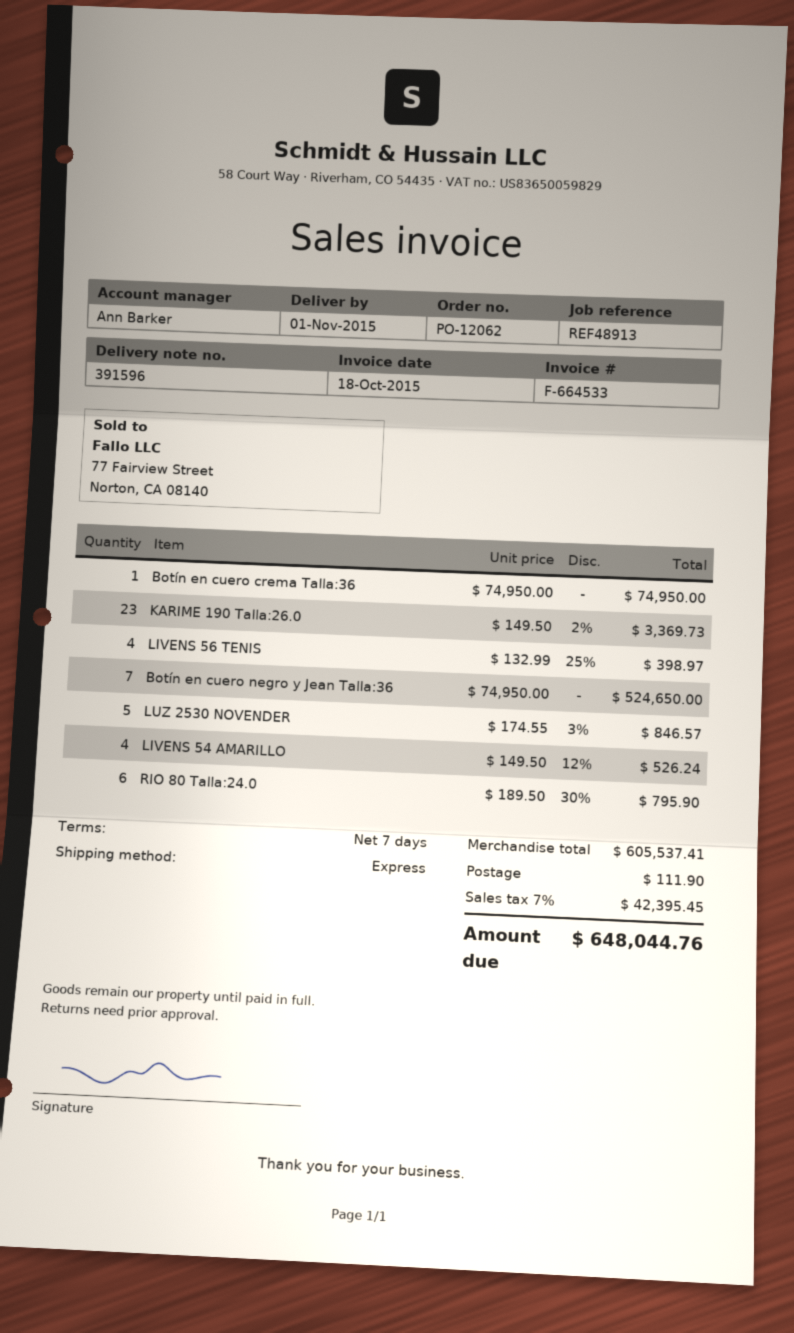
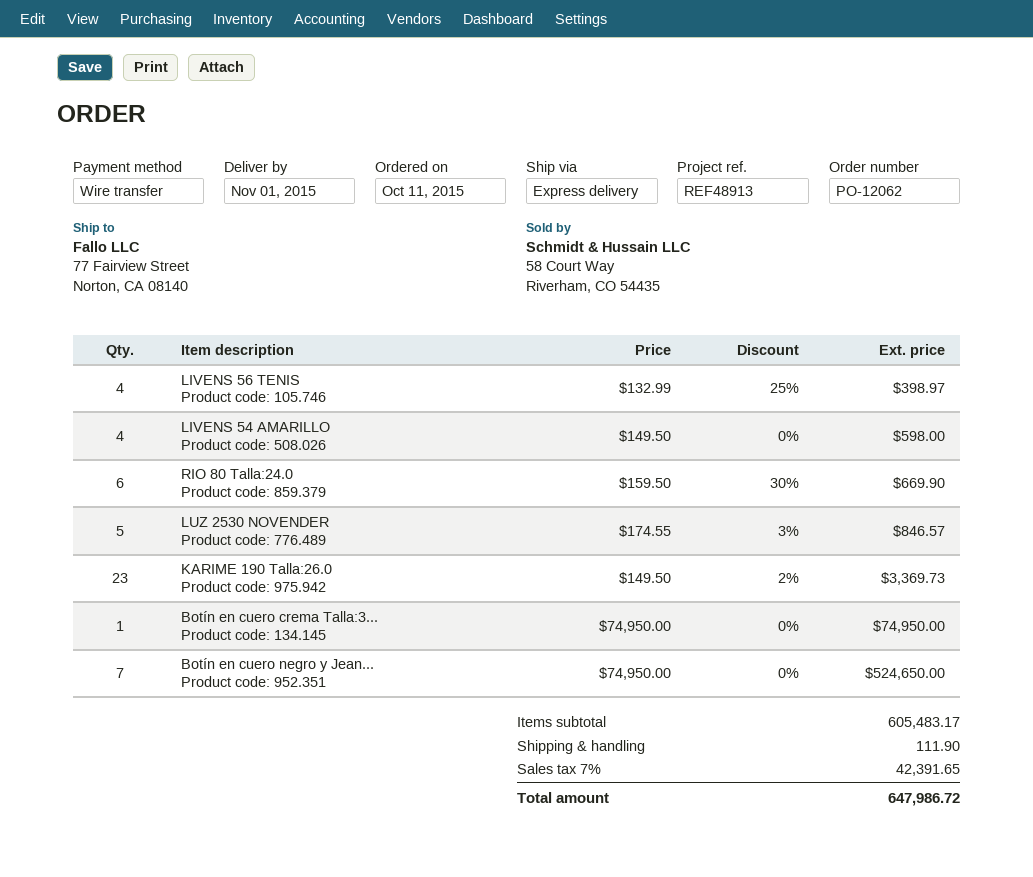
LIVENS 54 AMARILLO: 4 x 149.50 - 12% = 526.24 -> 4 x 149.50 = 598.00
RIO 80 Talla:24.0: 6 x 189.50 - 30% = 795.90 -> 6 x 159.50 - 30% = 669.90
subtotal: 605537.41 -> 605483.17
tax: 7% = 42395.45 -> 7% = 42391.65
total: 648044.76 -> 647986.72

